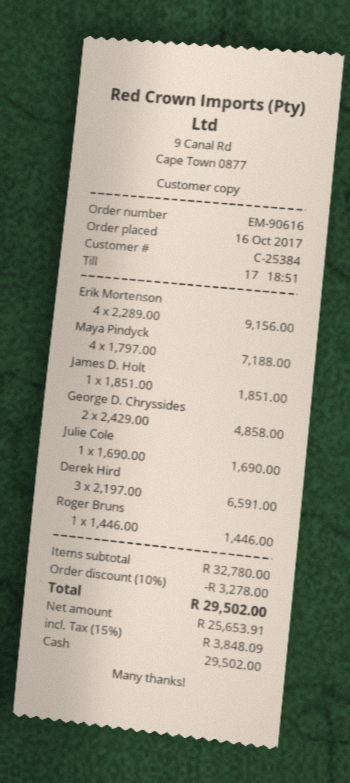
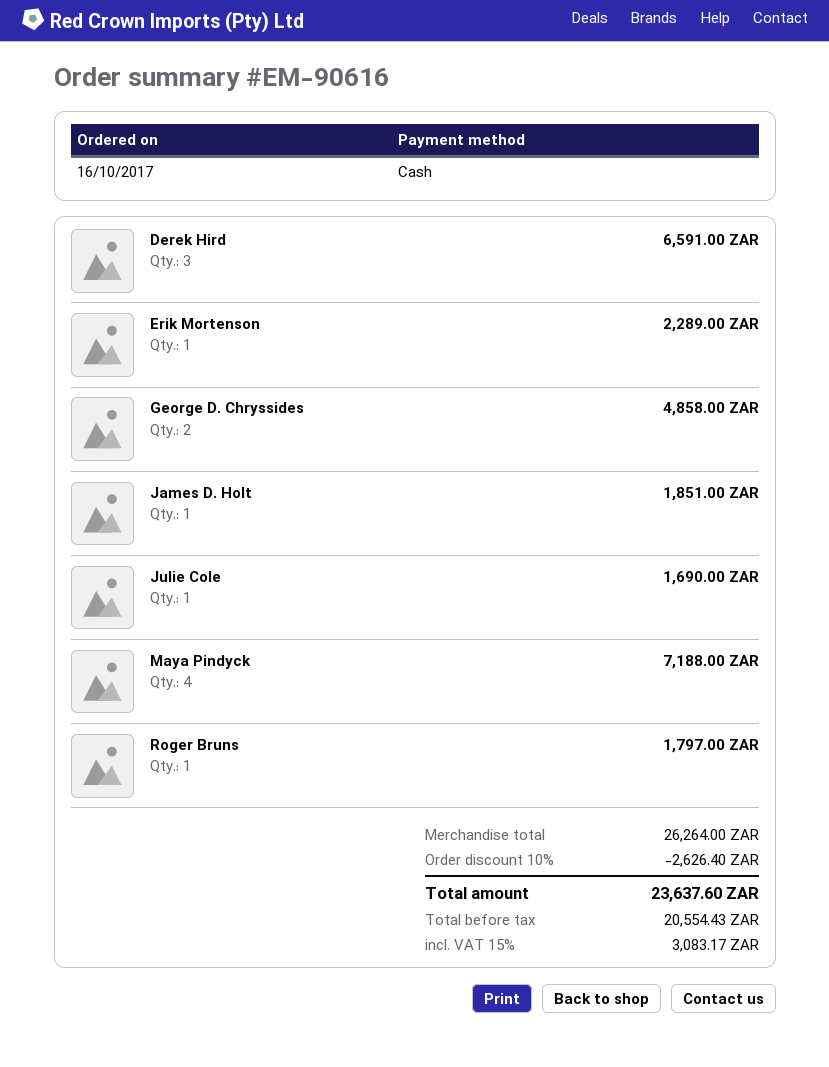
Erik Mortenson: 4 for 9156.00 -> 1 for 2289.00
Roger Bruns: 1 for 1446.00 -> 1 for 1797.00
subtotal: 32780.00 -> 26264.00
discount: 10% = 3278.00 -> 10% = 2626.40
net: 25653.91 -> 20554.43
tax: 15% = 3848.09 -> 15% = 3083.17
total: 29502.00 -> 23637.60

